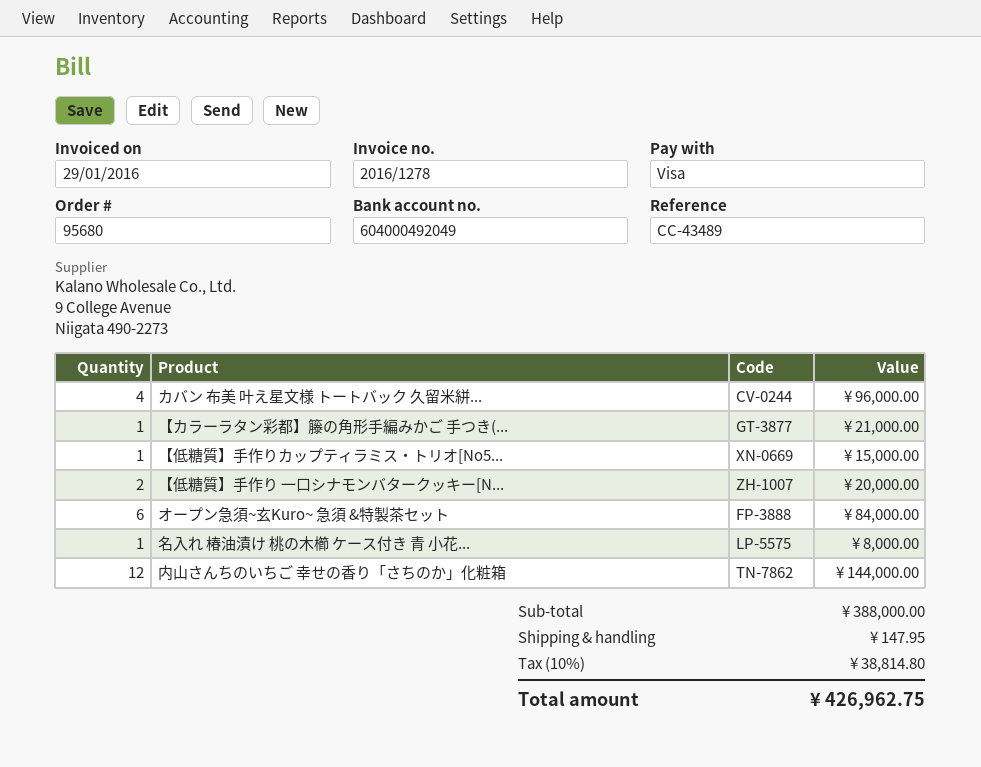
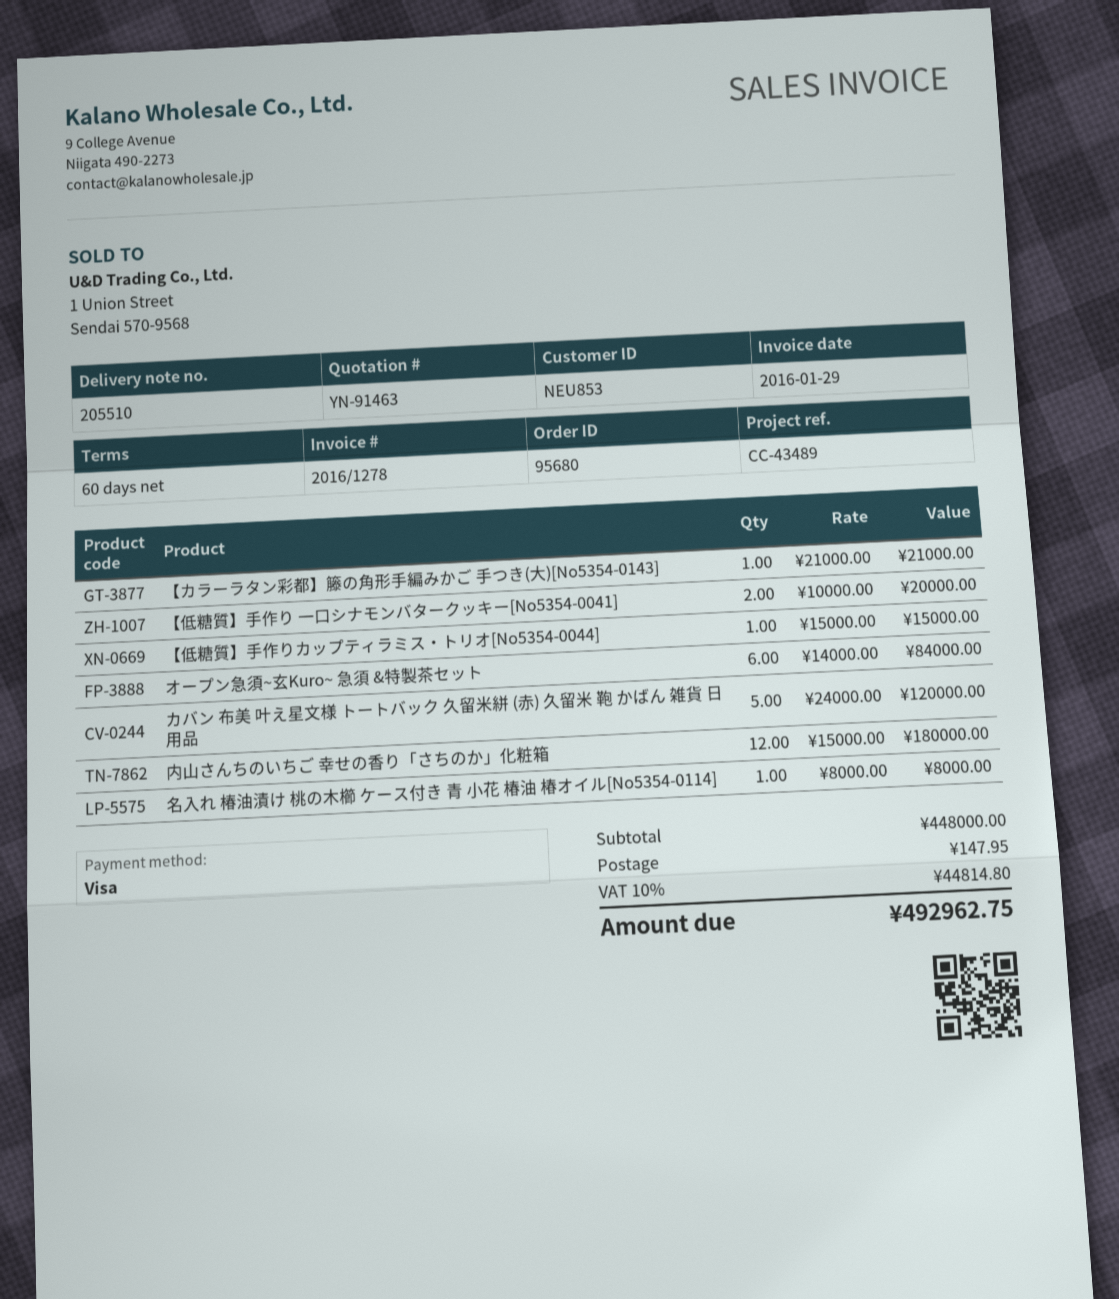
カバン 布美 叶え星文様 トートバック 久留米絣...: 4 for 96000.00 -> 5 for 120000.00
内山さんちのいちご 幸せの香り「さちのか」化粧箱: 12 for 144000.00 -> 12 for 180000.00
subtotal: 388000.00 -> 448000.00
tax: 10% = 38814.80 -> 10% = 44814.80
total: 426962.75 -> 492962.75

